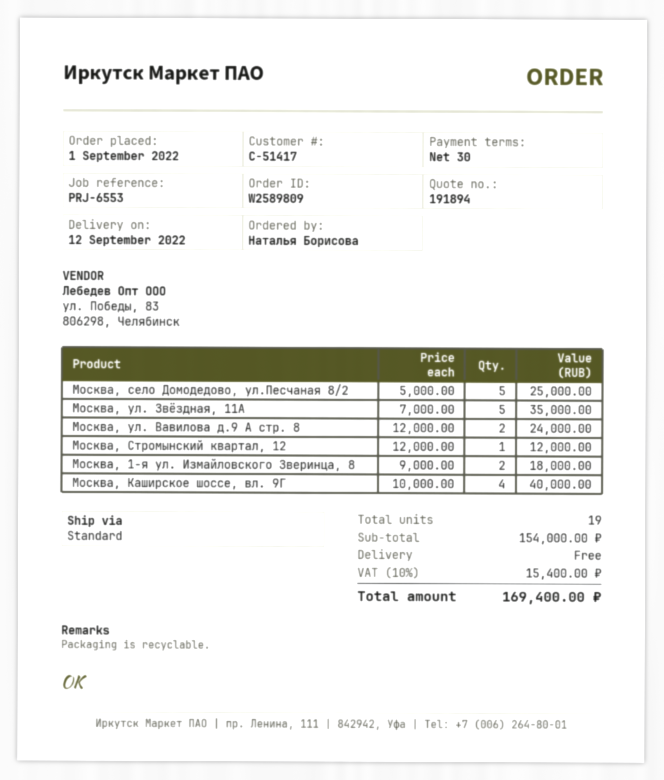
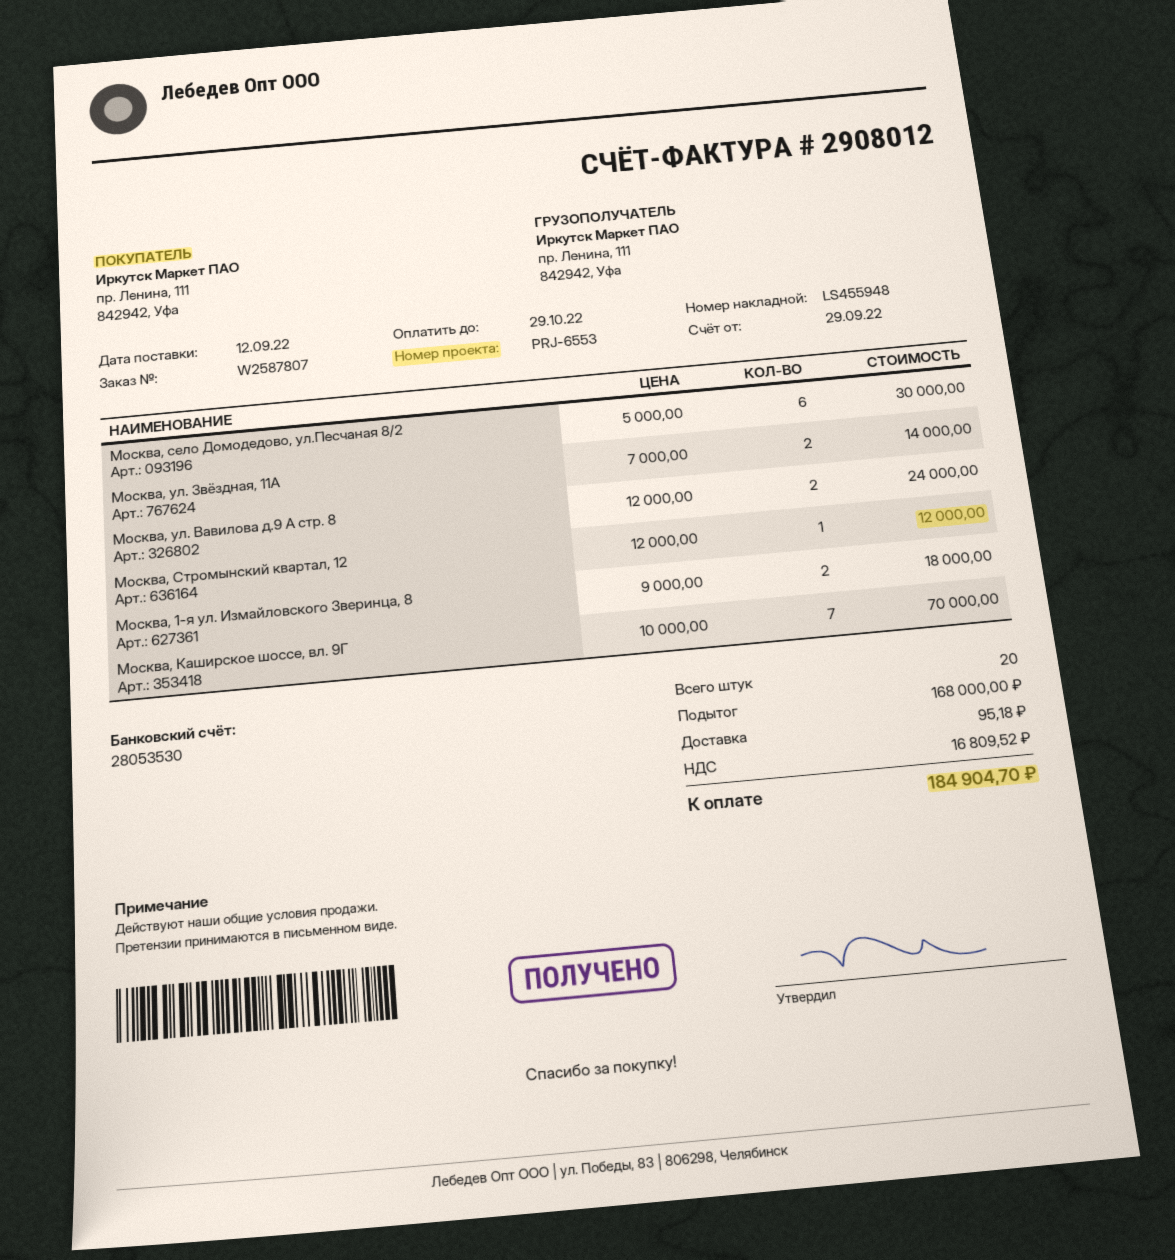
order number: W2589809 -> W2587807
Москва, село Домодедово, ул.Песчаная 8/2: 5 x 5000.00 = 25000.00 -> 6 x 5000.00 = 30000.00
Москва, ул. Звёздная, 11А: 5 x 7000.00 = 35000.00 -> 2 x 7000.00 = 14000.00
Москва, Каширское шоссе, вл. 9Г: 4 x 10000.00 = 40000.00 -> 7 x 10000.00 = 70000.00
total quantity: 19 -> 20
subtotal: 154000.00 -> 168000.00
shipping: 0.00 -> 95.18
tax: 15400.00 -> 16809.52
total: 169400.00 -> 184904.70

